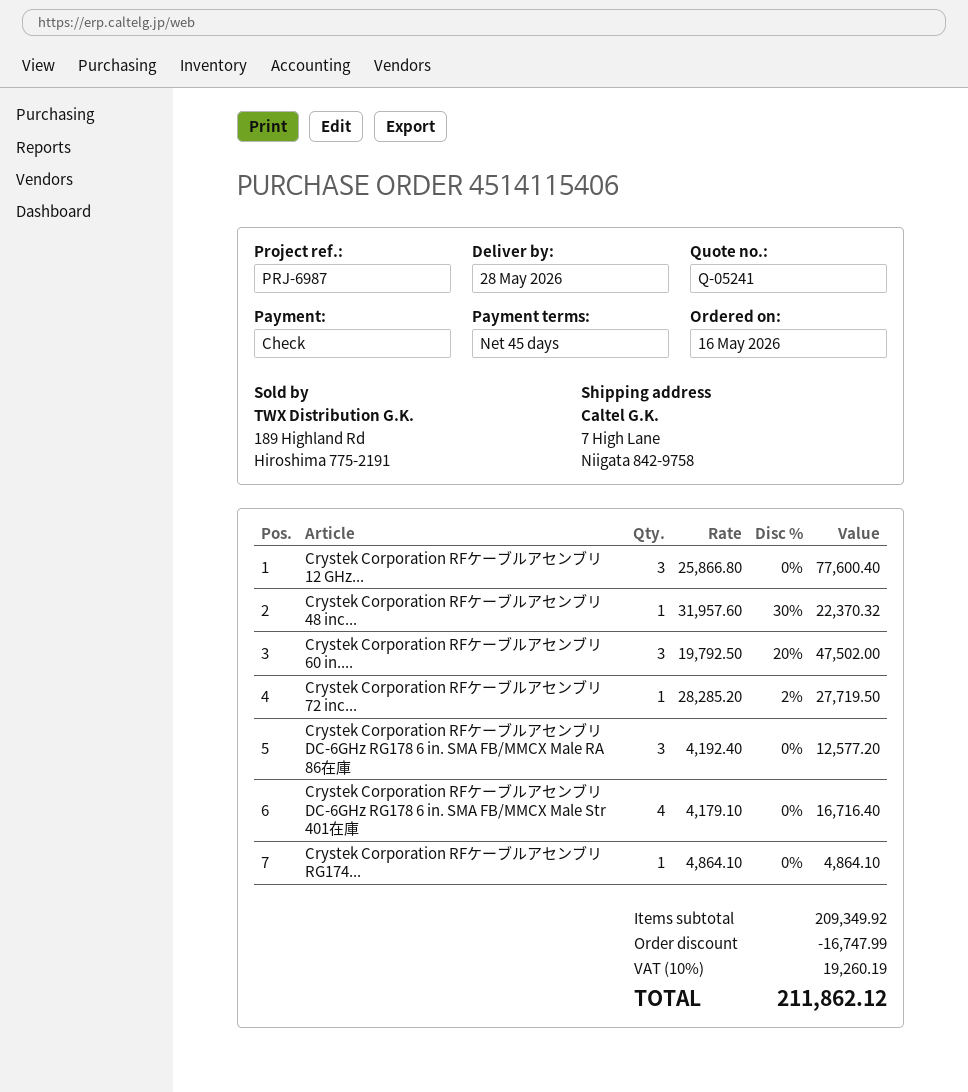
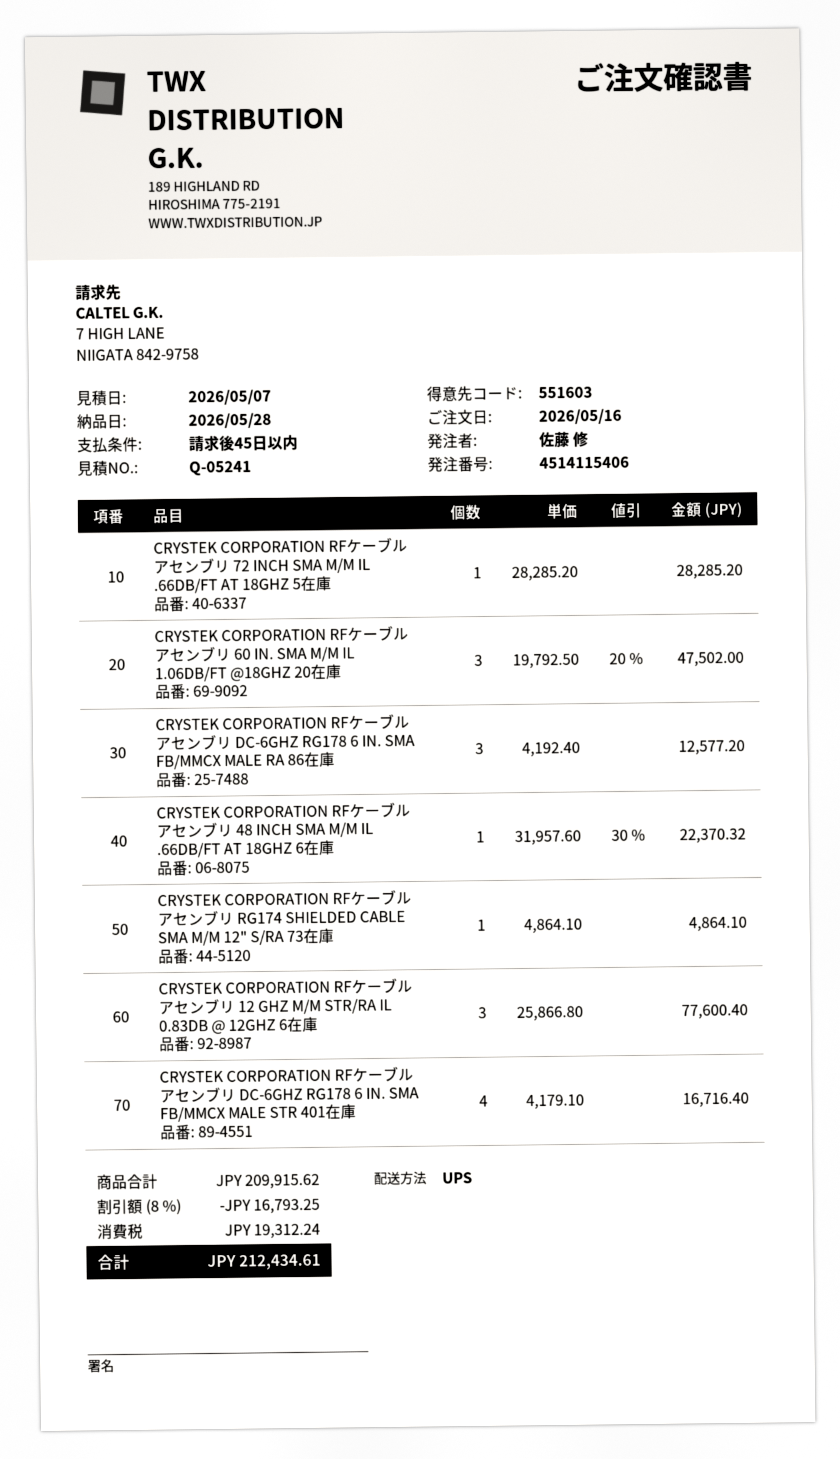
Crystek Corporation RFケーブルアセンブリ 72 inc...: 1 x 28285.20 - 2% = 27719.50 -> 1 x 28285.20 = 28285.20
subtotal: 209349.92 -> 209915.62
discount: 16747.99 -> 16793.25
tax: 19260.19 -> 19312.24
total: 211862.12 -> 212434.61

